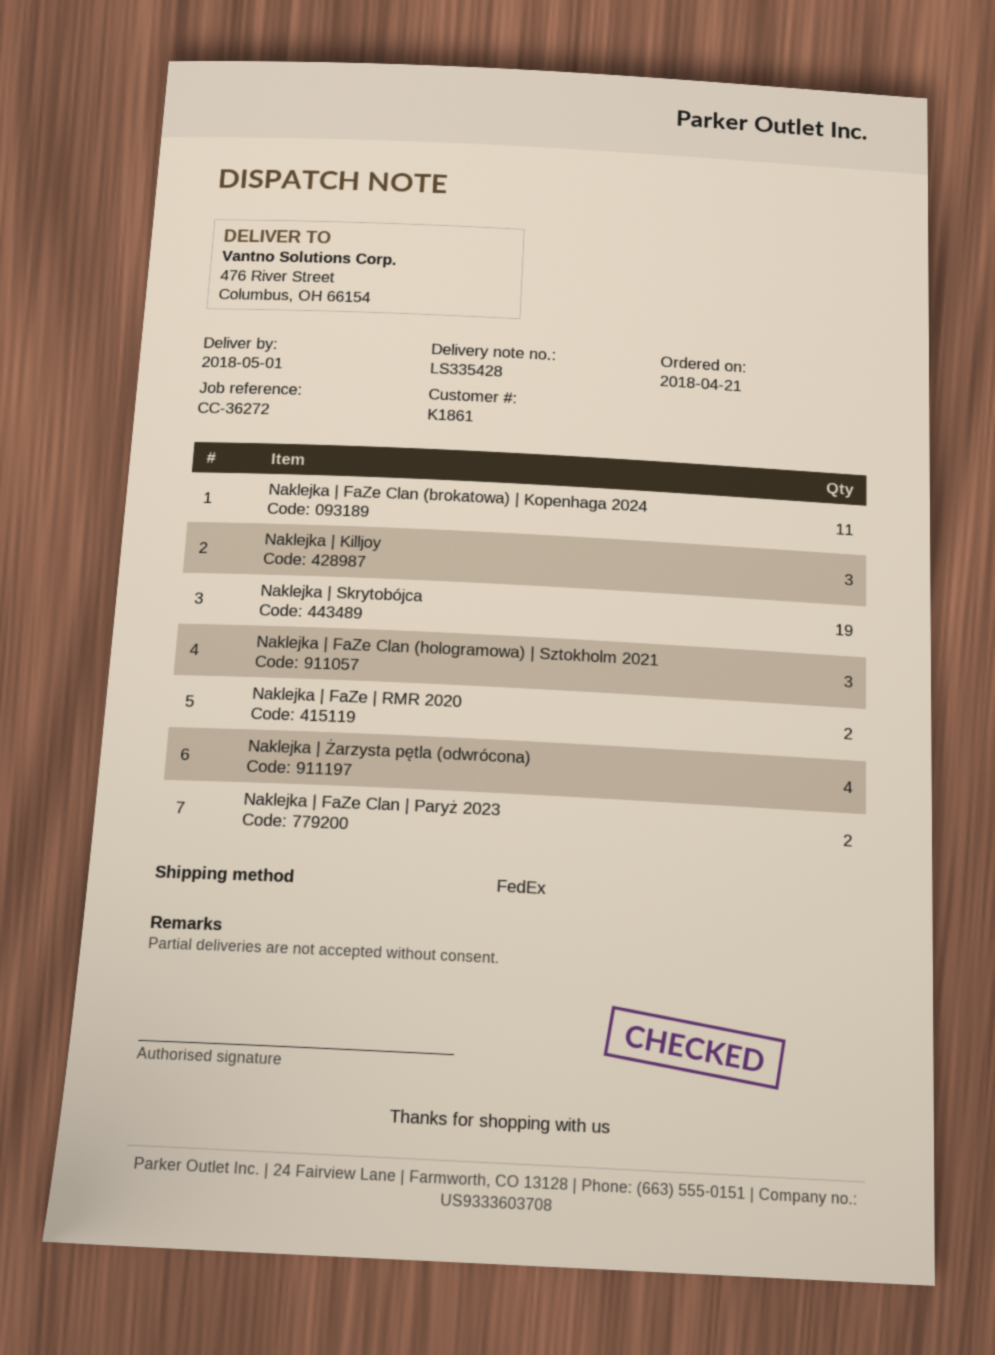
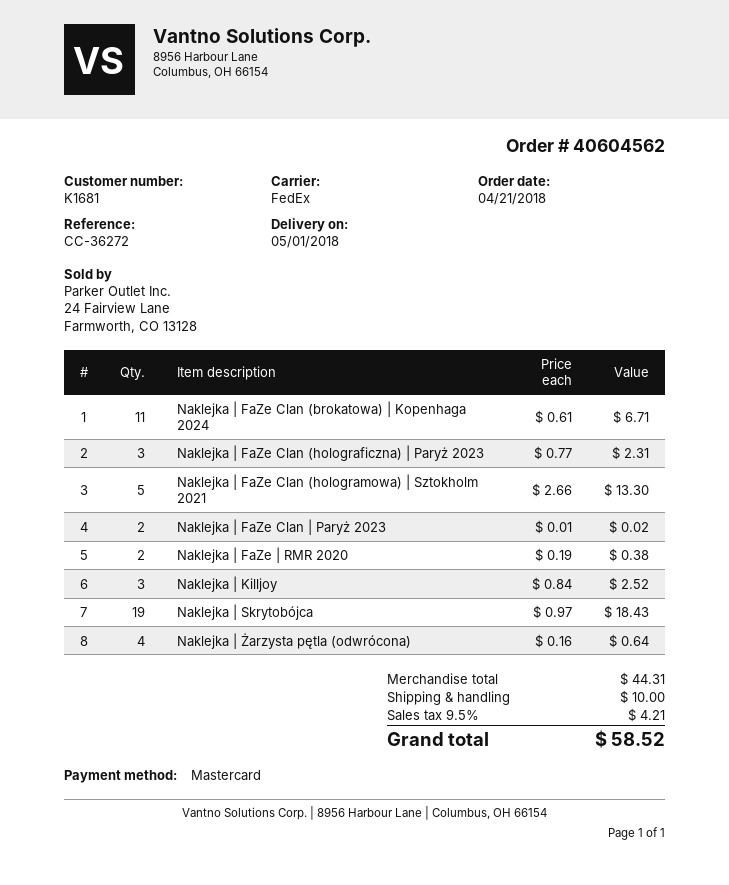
customer number: K1861 -> K1681
Naklejka | FaZe Clan (hologramowa) | Sztokholm 2021: 3 -> 5
Naklejka | FaZe Clan (holograficzna) | Paryż 2023: none -> 3

